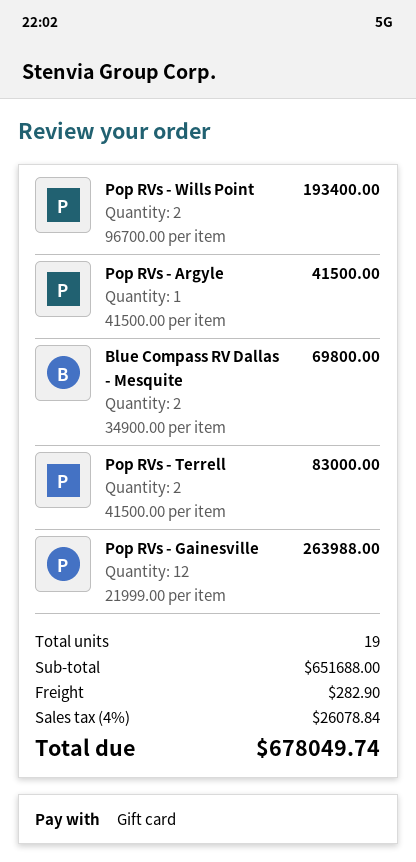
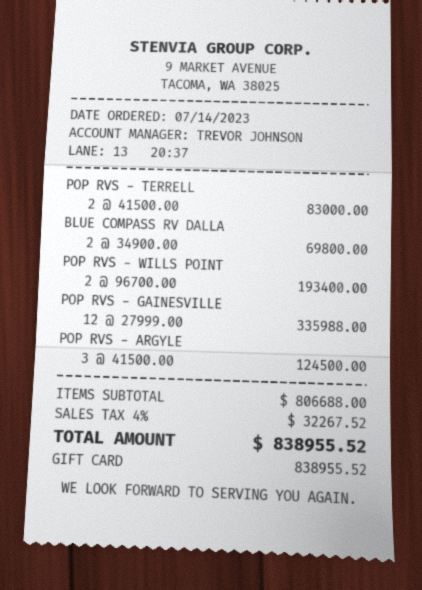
Pop RVs - Argyle: 1 x 41500.00 = 41500.00 -> 3 x 41500.00 = 124500.00
Pop RVs - Gainesville: 12 x 21999.00 = 263988.00 -> 12 x 27999.00 = 335988.00
subtotal: 651688.00 -> 806688.00
shipping: 282.90 -> none
tax: 4% = 26078.84 -> 4% = 32267.52
total: 678049.74 -> 838955.52

